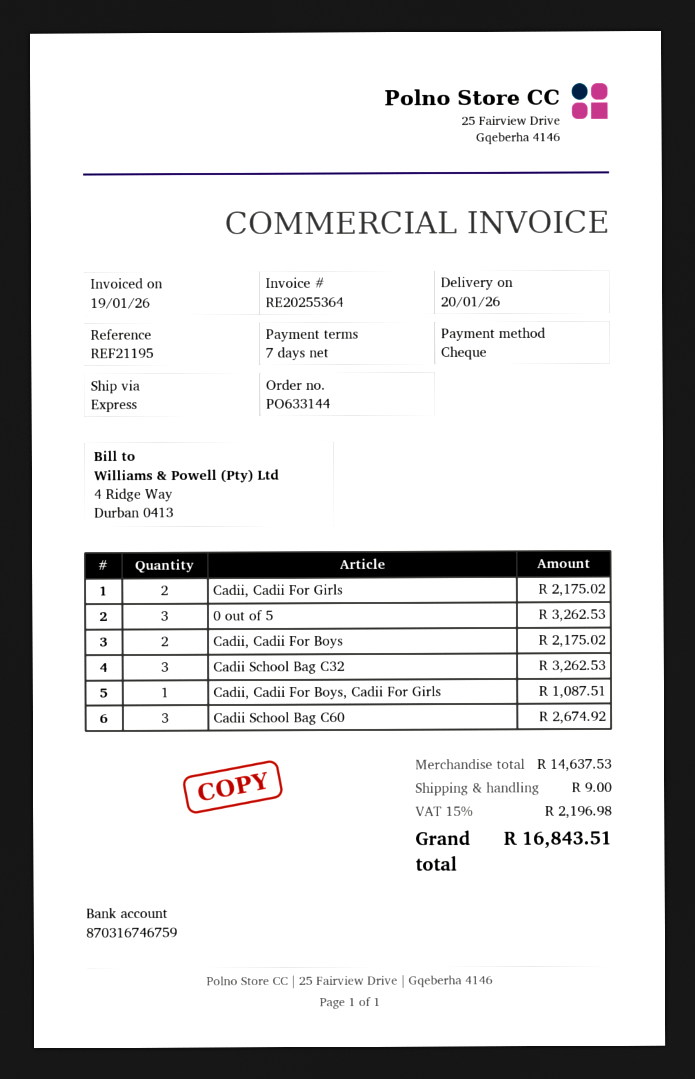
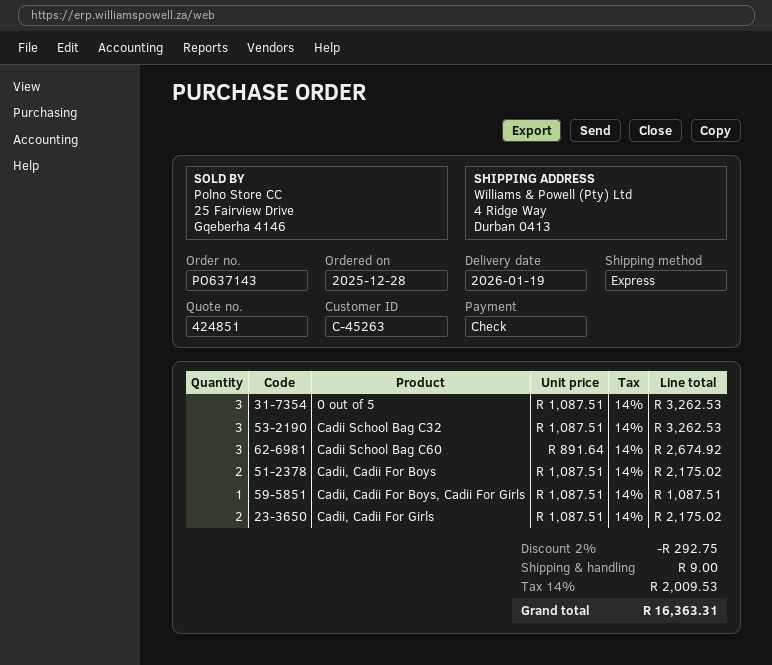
order number: PO633144 -> PO637143
delivery date: 2026-01-20 -> 2026-01-19
discount: none -> 2% = 292.75
tax: 15% = 2196.98 -> 14% = 2009.53
total: 16843.51 -> 16363.31

